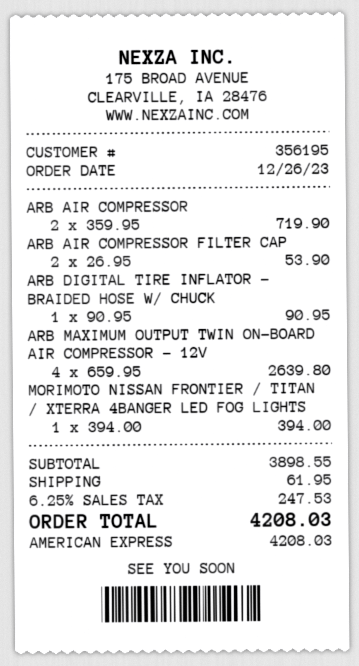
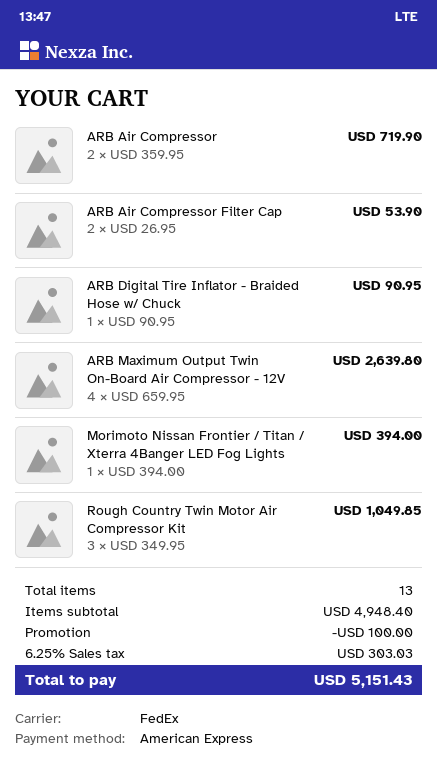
Rough Country Twin Motor Air Compressor Kit: none -> 3 x 349.95 = 1049.85
subtotal: 3898.55 -> 4948.40
discount: none -> 100.00
shipping: 61.95 -> none
tax: 6.25% = 247.53 -> 6.25% = 303.03
total: 4208.03 -> 5151.43

